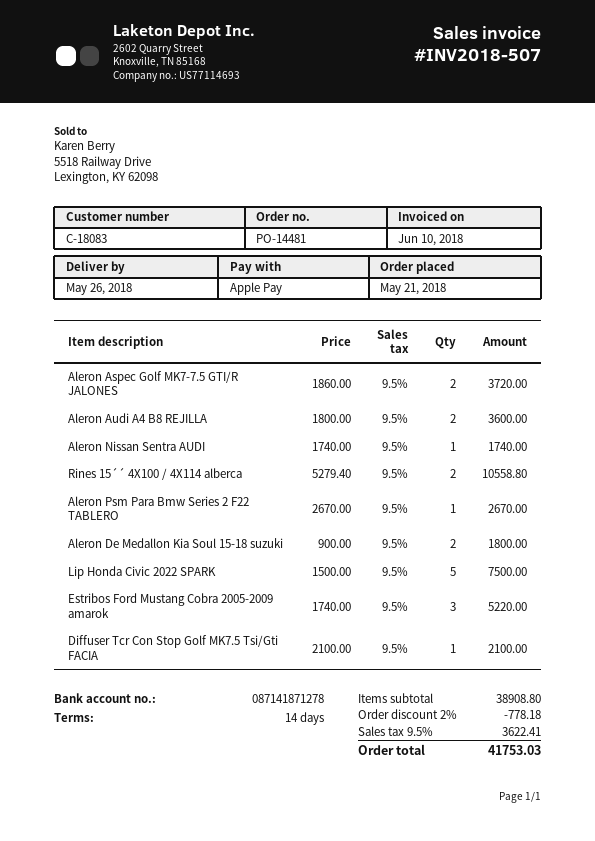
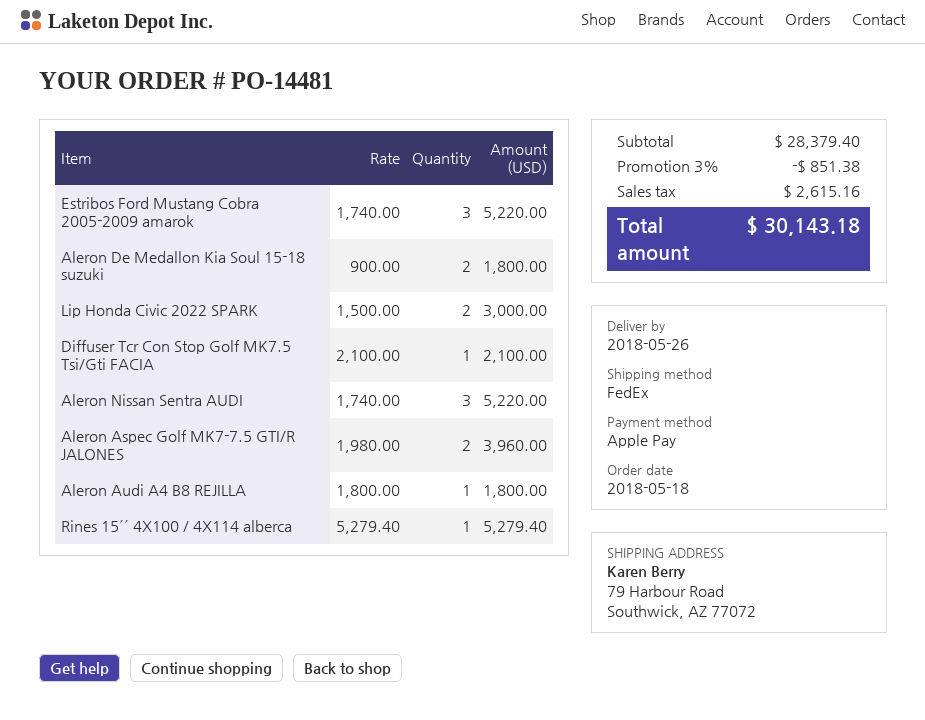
order date: 2018-05-21 -> 2018-05-18
Aleron Aspec Golf MK7-7.5 GTI/R JALONES: 2 x 1860.00 = 3720.00 -> 2 x 1980.00 = 3960.00
Aleron Audi A4 B8 REJILLA: 2 x 1800.00 = 3600.00 -> 1 x 1800.00 = 1800.00
Aleron Nissan Sentra AUDI: 1 x 1740.00 = 1740.00 -> 3 x 1740.00 = 5220.00
Rines 15´´ 4X100 / 4X114 alberca: 2 x 5279.40 = 10558.80 -> 1 x 5279.40 = 5279.40
Aleron Psm Para Bmw Series 2 F22 TABLERO: 1 x 2670.00 = 2670.00 -> none
Lip Honda Civic 2022 SPARK: 5 x 1500.00 = 7500.00 -> 2 x 1500.00 = 3000.00
subtotal: 38908.80 -> 28379.40
discount: 2% = 778.18 -> 3% = 851.38
tax: 3622.41 -> 2615.16
total: 41753.03 -> 30143.18

